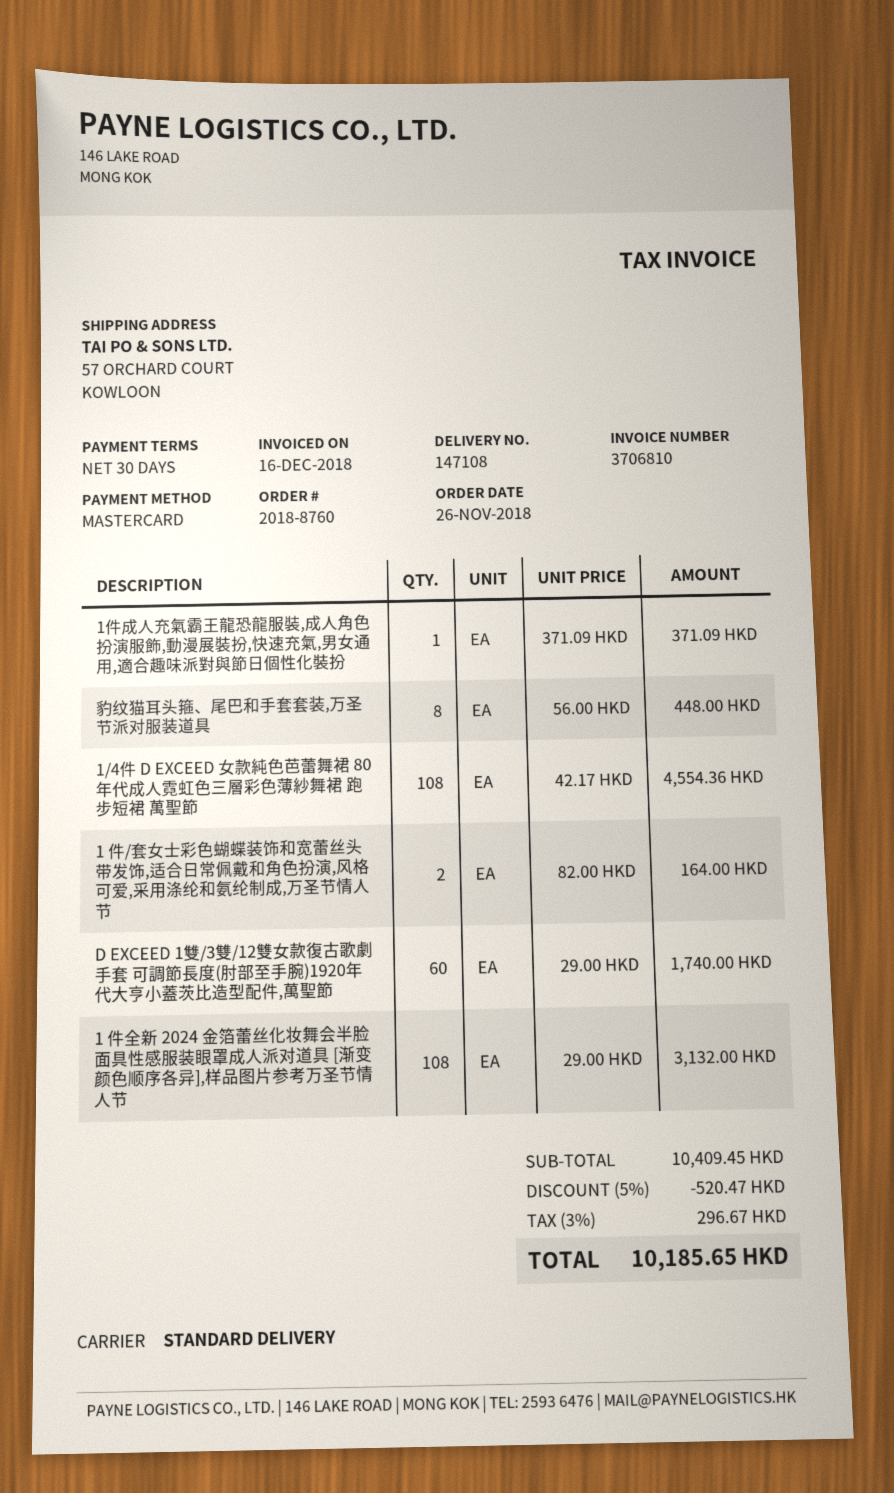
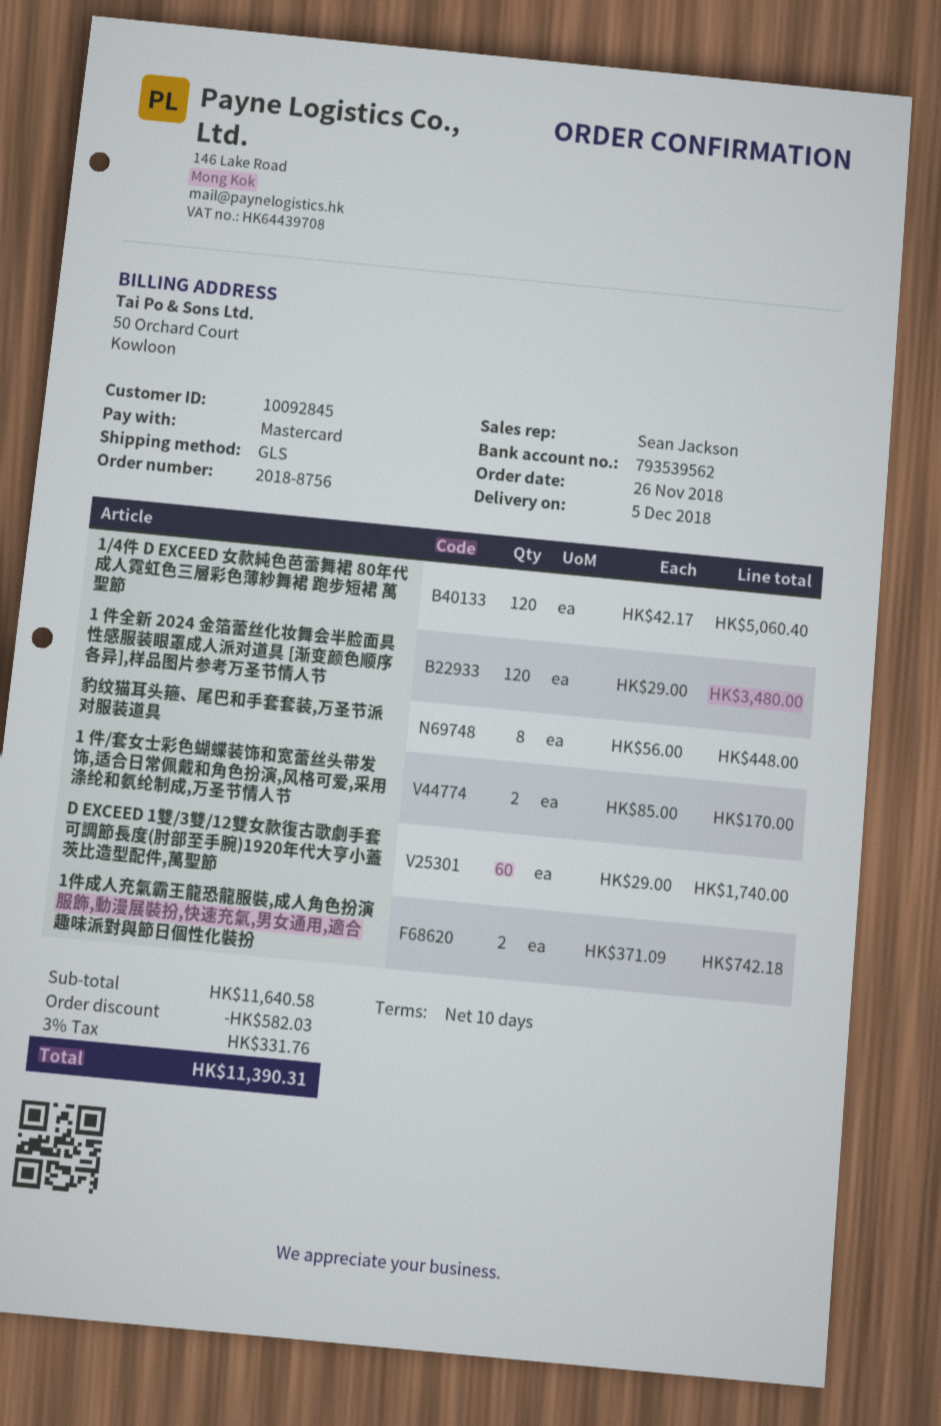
order number: 2018-8760 -> 2018-8756
payment terms: 30 days -> 10 days
shipping method: standard -> GLS
1件成人充氣霸王龍恐龍服裝,成人角色扮演服飾,動漫展裝扮,快速充氣,男女通用,適合趣味派對與節日個性化裝扮: 1 x 371.09 = 371.09 -> 2 x 371.09 = 742.18
1/4件 D EXCEED 女款純色芭蕾舞裙 80年代成人霓虹色三層彩色薄紗舞裙 跑步短裙 萬聖節: 108 x 42.17 = 4554.36 -> 120 x 42.17 = 5060.40
1 件/套女士彩色蝴蝶装饰和宽蕾丝头带发饰,适合日常佩戴和角色扮演,风格可爱,采用涤纶和氨纶制成,万圣节情人节: 2 x 82.00 = 164.00 -> 2 x 85.00 = 170.00
1 件全新 2024 金箔蕾丝化妆舞会半脸面具性感服装眼罩成人派对道具 [渐变颜色顺序各异],样品图片参考万圣节情人节: 108 x 29.00 = 3132.00 -> 120 x 29.00 = 3480.00
subtotal: 10409.45 -> 11640.58
discount: 520.47 -> 582.03
tax: 3% = 296.67 -> 3% = 331.76
total: 10185.65 -> 11390.31

